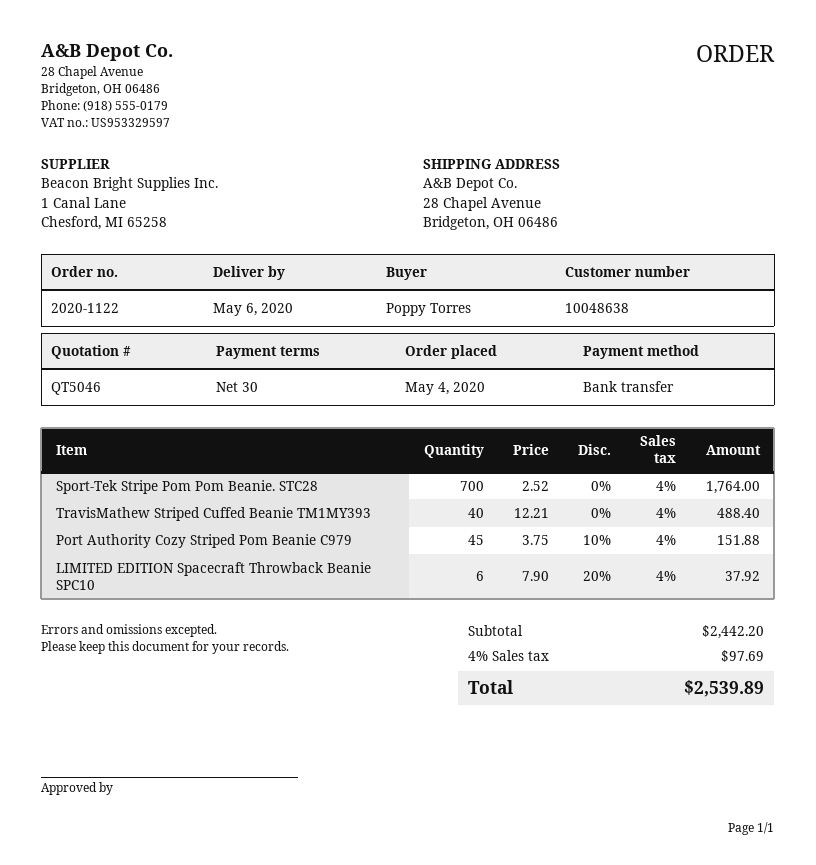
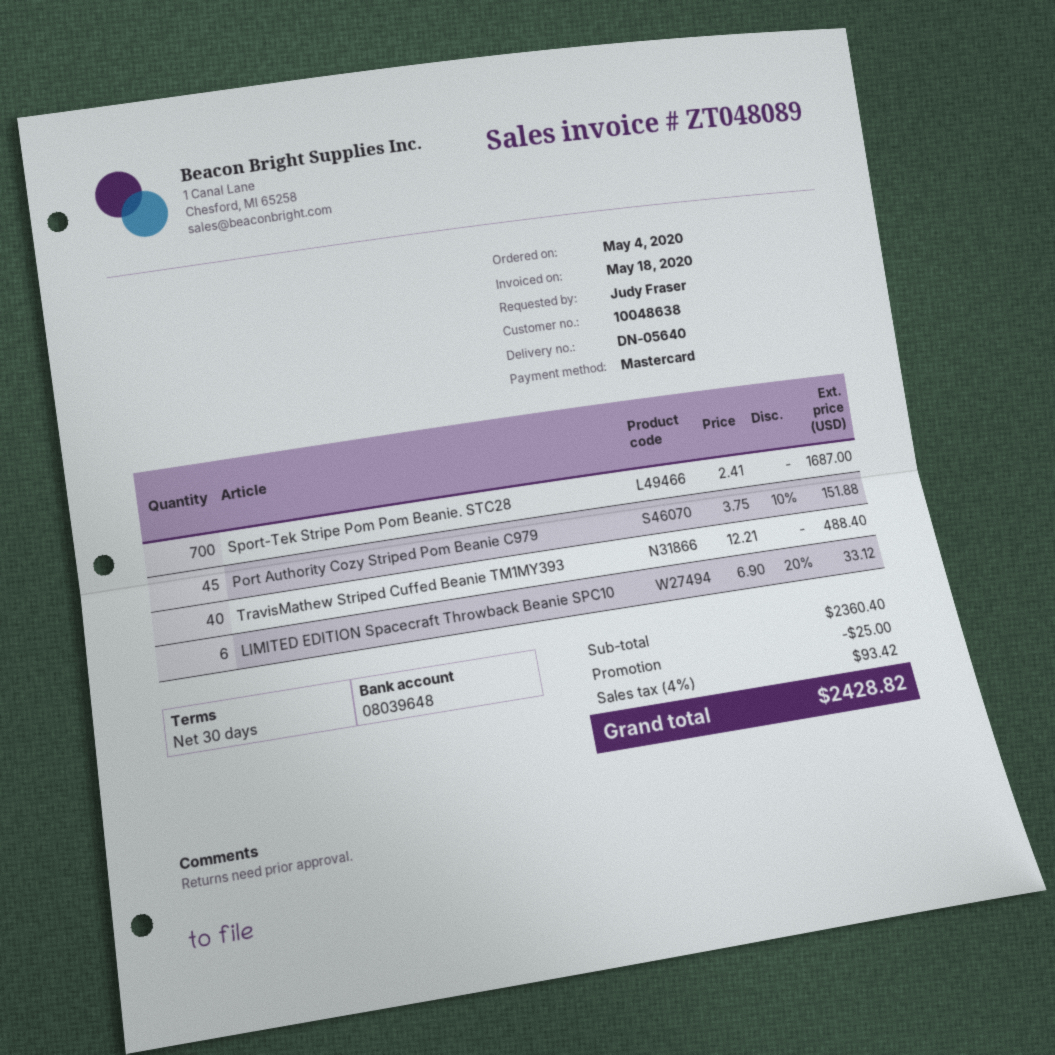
ordered by: Poppy Torres -> Judy Fraser
payment method: bank transfer -> Mastercard
Sport-Tek Stripe Pom Pom Beanie. STC28: 700 x 2.52 = 1764.00 -> 700 x 2.41 = 1687.00
LIMITED EDITION Spacecraft Throwback Beanie SPC10: 6 x 7.90 - 20% = 37.92 -> 6 x 6.90 - 20% = 33.12
subtotal: 2442.20 -> 2360.40
discount: none -> 25.00
tax: 4% = 97.69 -> 4% = 93.42
total: 2539.89 -> 2428.82

